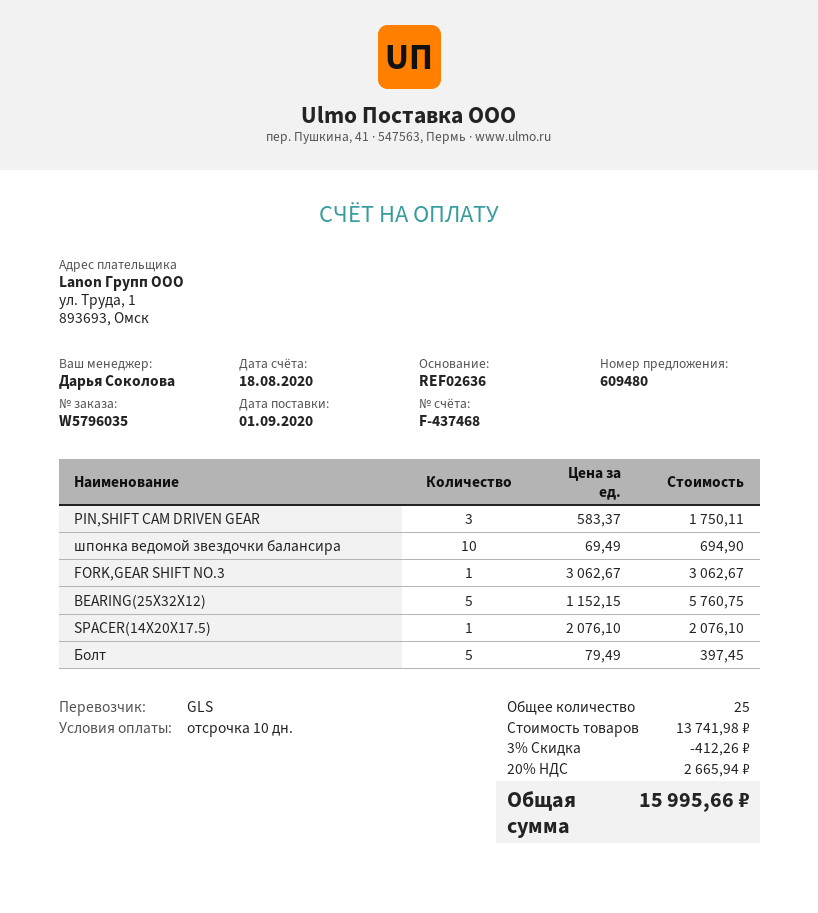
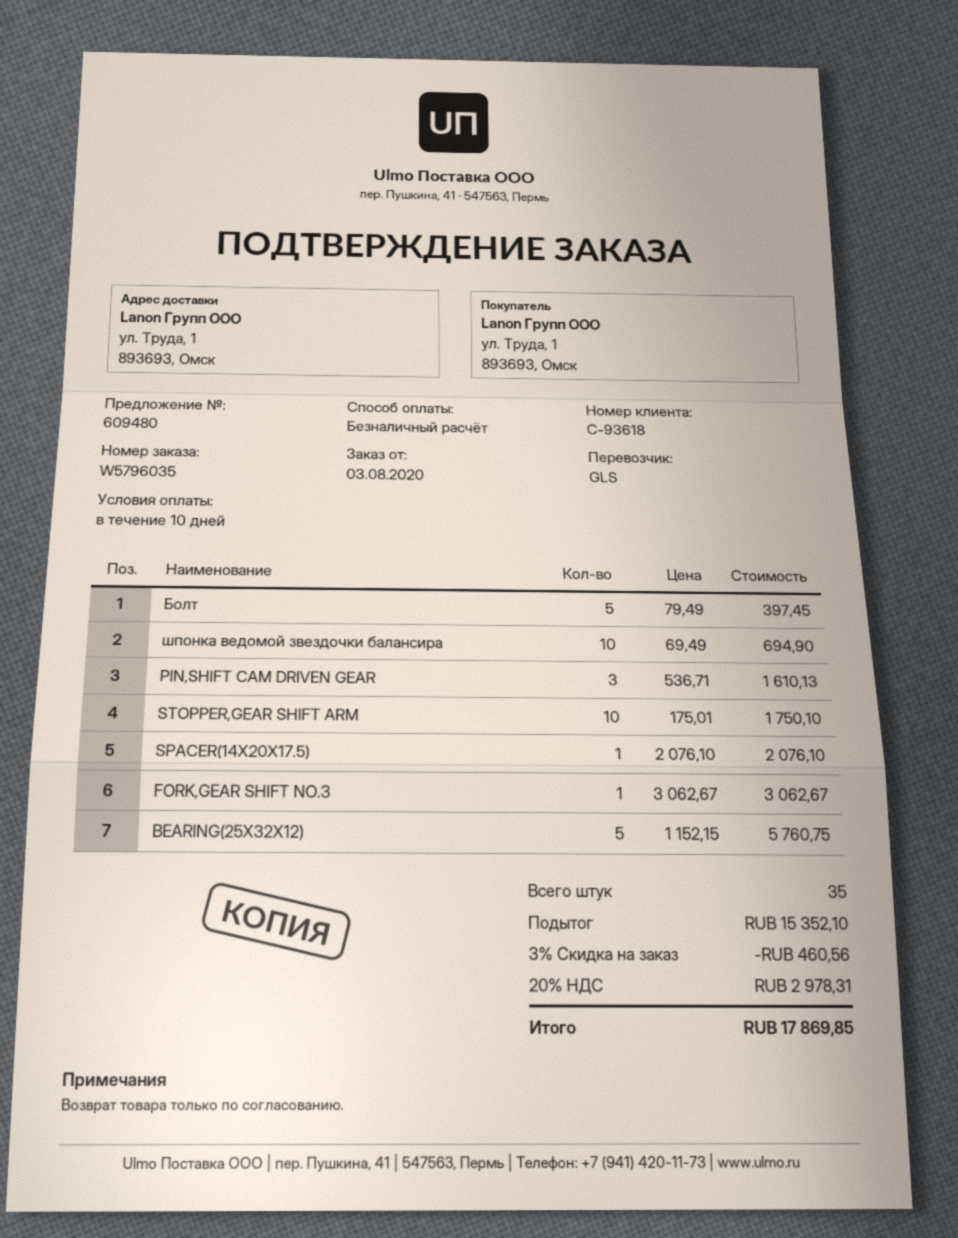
PIN,SHIFT CAM DRIVEN GEAR: 3 x 583.37 = 1750.11 -> 3 x 536.71 = 1610.13
STOPPER,GEAR SHIFT ARM: none -> 10 x 175.01 = 1750.10
total quantity: 25 -> 35
subtotal: 13741.98 -> 15352.10
discount: 3% = 412.26 -> 3% = 460.56
tax: 20% = 2665.94 -> 20% = 2978.31
total: 15995.66 -> 17869.85

